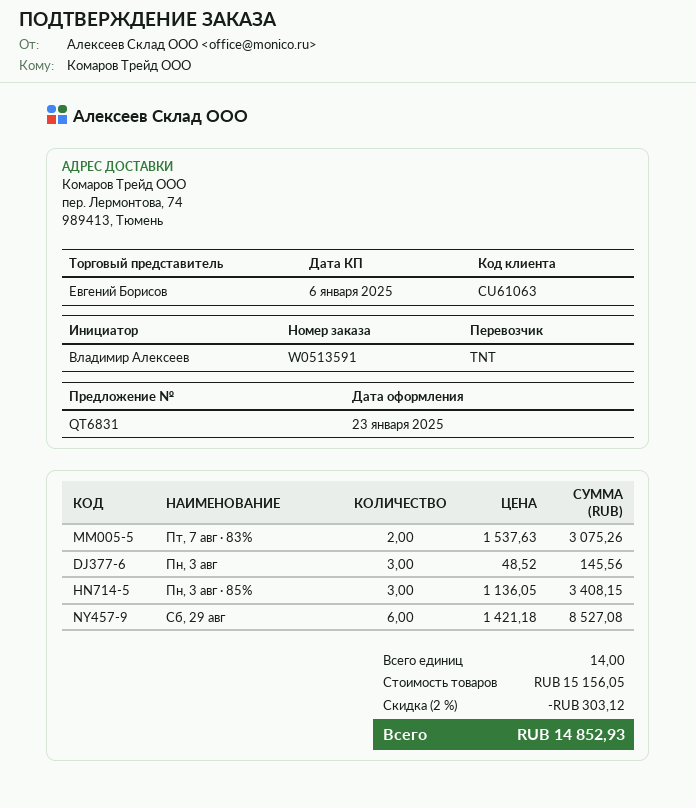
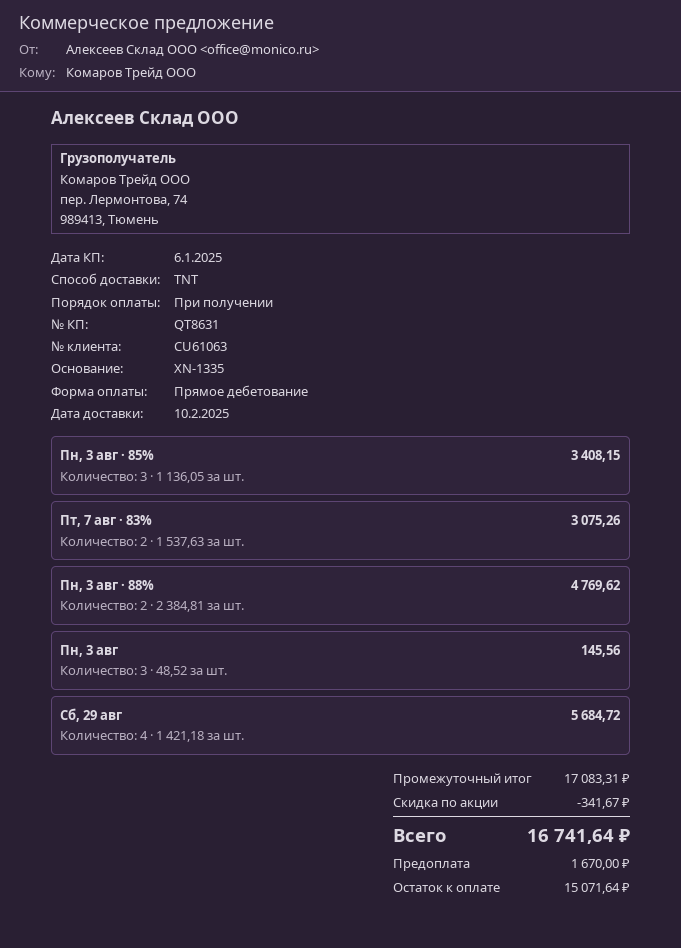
quote number: QT6831 -> QT8631
Сб, 29 авг: 6 x 1421.18 = 8527.08 -> 4 x 1421.18 = 5684.72
Пн, 3 авг · 88%: none -> 2 x 2384.81 = 4769.62
subtotal: 15156.05 -> 17083.31
discount: 303.12 -> 341.67
total: 14852.93 -> 16741.64

